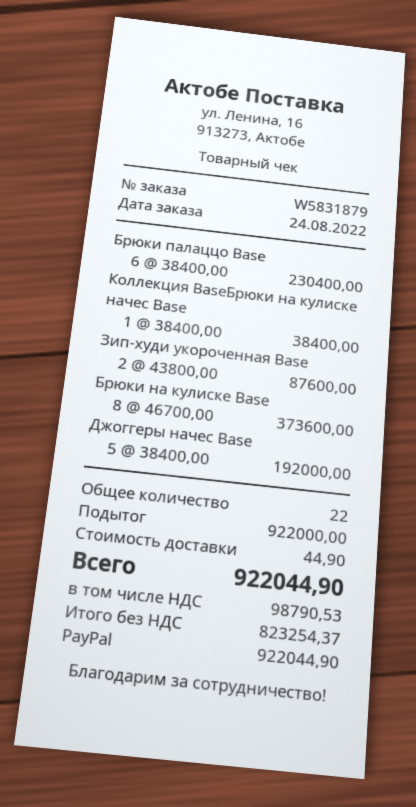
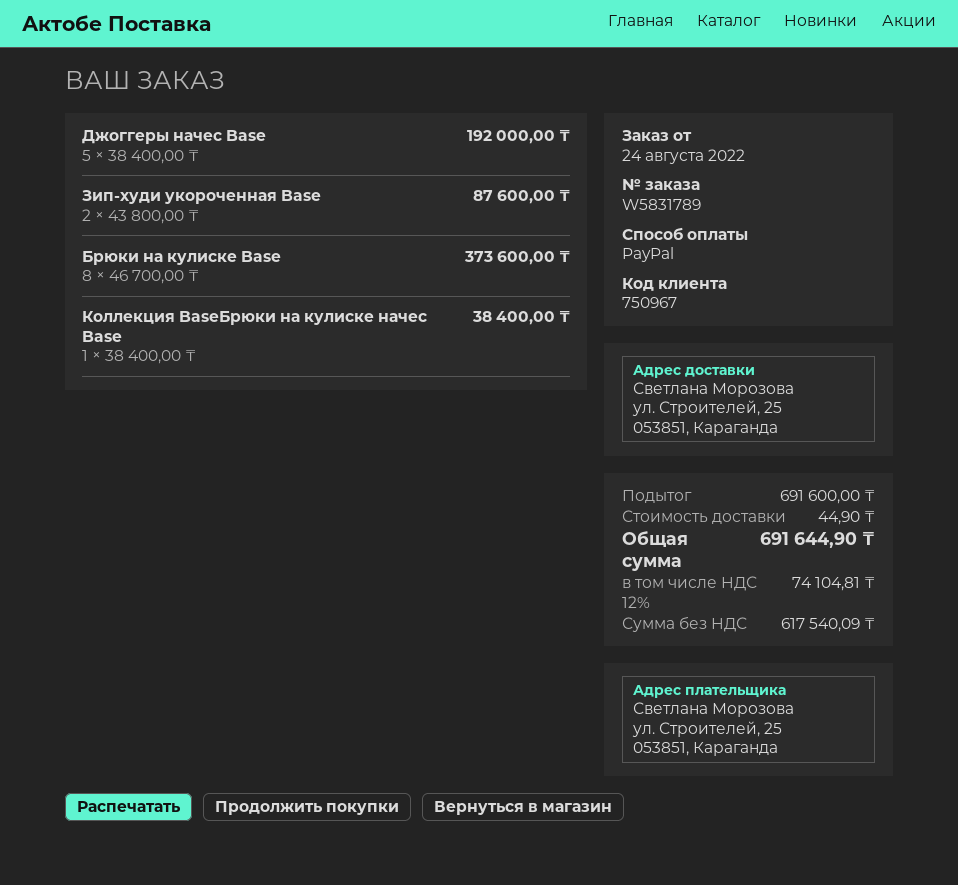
order number: W5831879 -> W5831789
Брюки палаццо Base: 6 x 38400.00 = 230400.00 -> none
subtotal: 922000.00 -> 691600.00
net: 823254.37 -> 617540.09
tax: 98790.53 -> 74104.81
total: 922044.90 -> 691644.90

